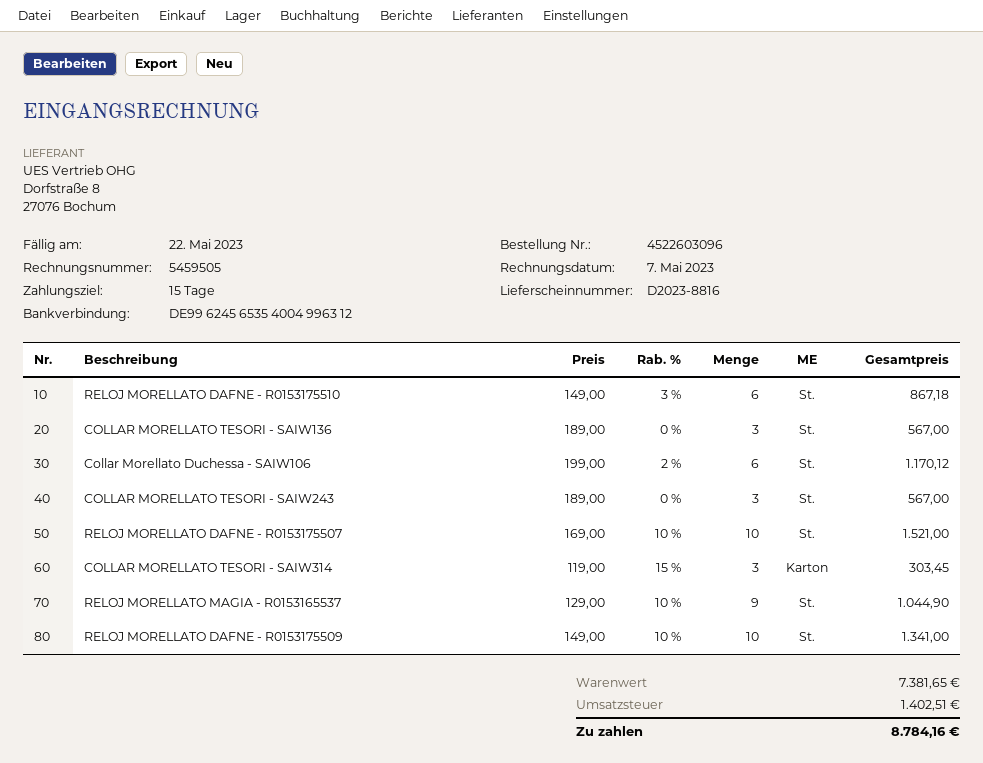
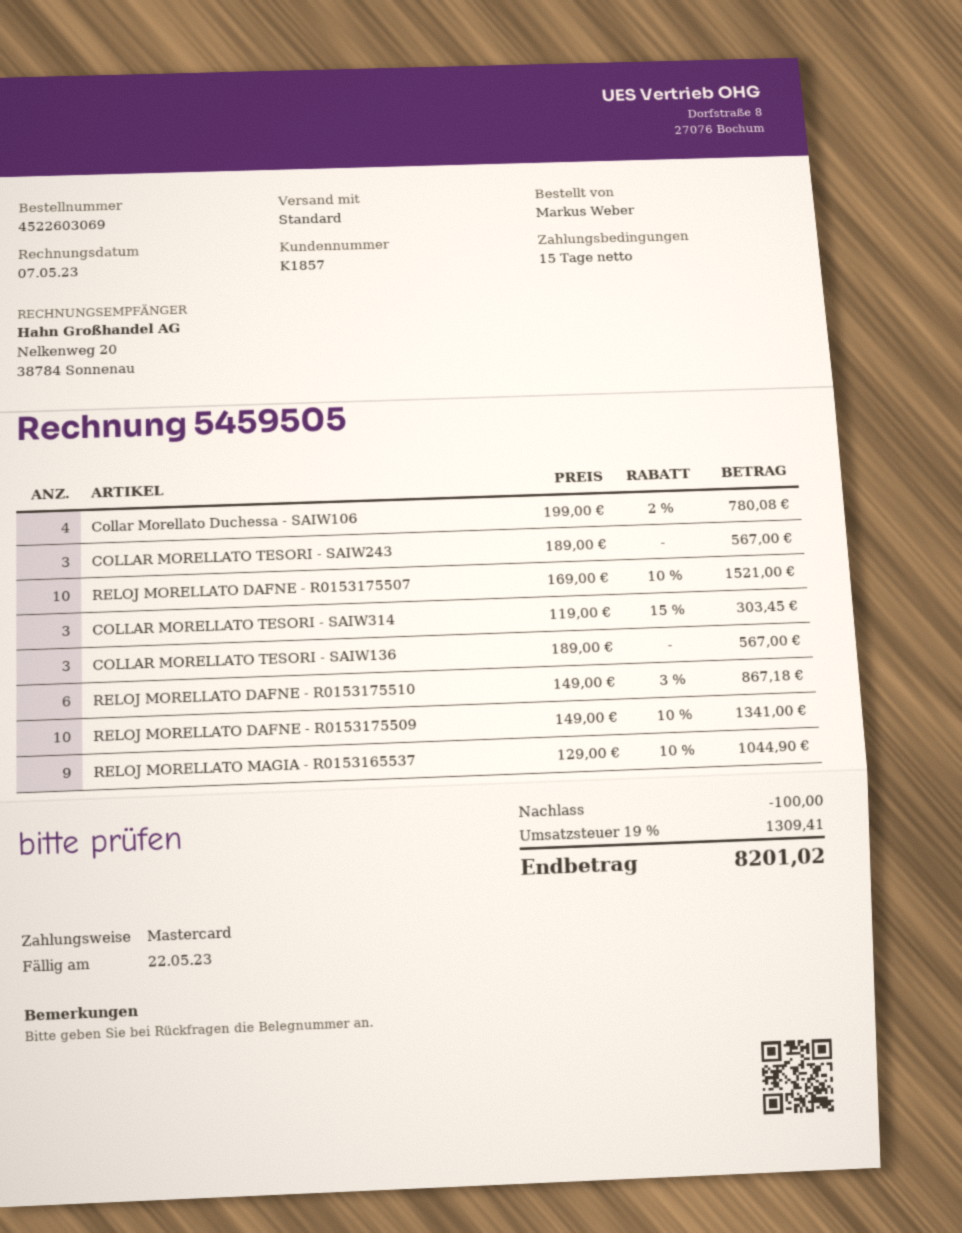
order number: 4522603096 -> 4522603069
Collar Morellato Duchessa - SAIW106: 6 x 199.00 - 2% = 1170.12 -> 4 x 199.00 - 2% = 780.08
discount: none -> 100.00
tax: 1402.51 -> 1309.41
total: 8784.16 -> 8201.02

